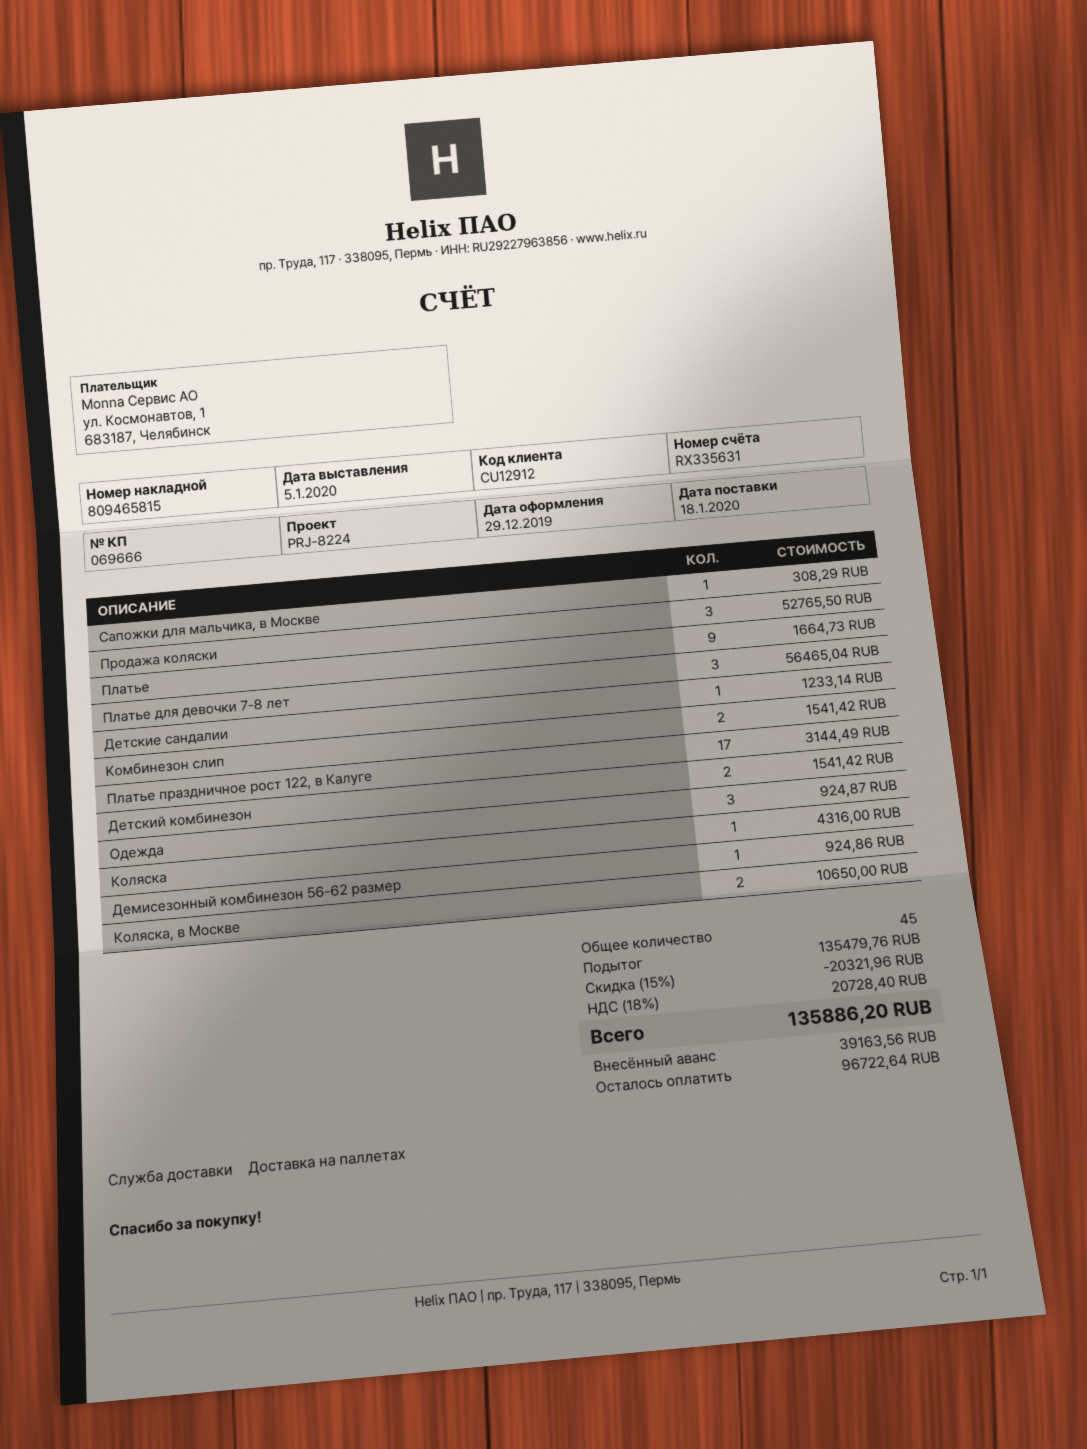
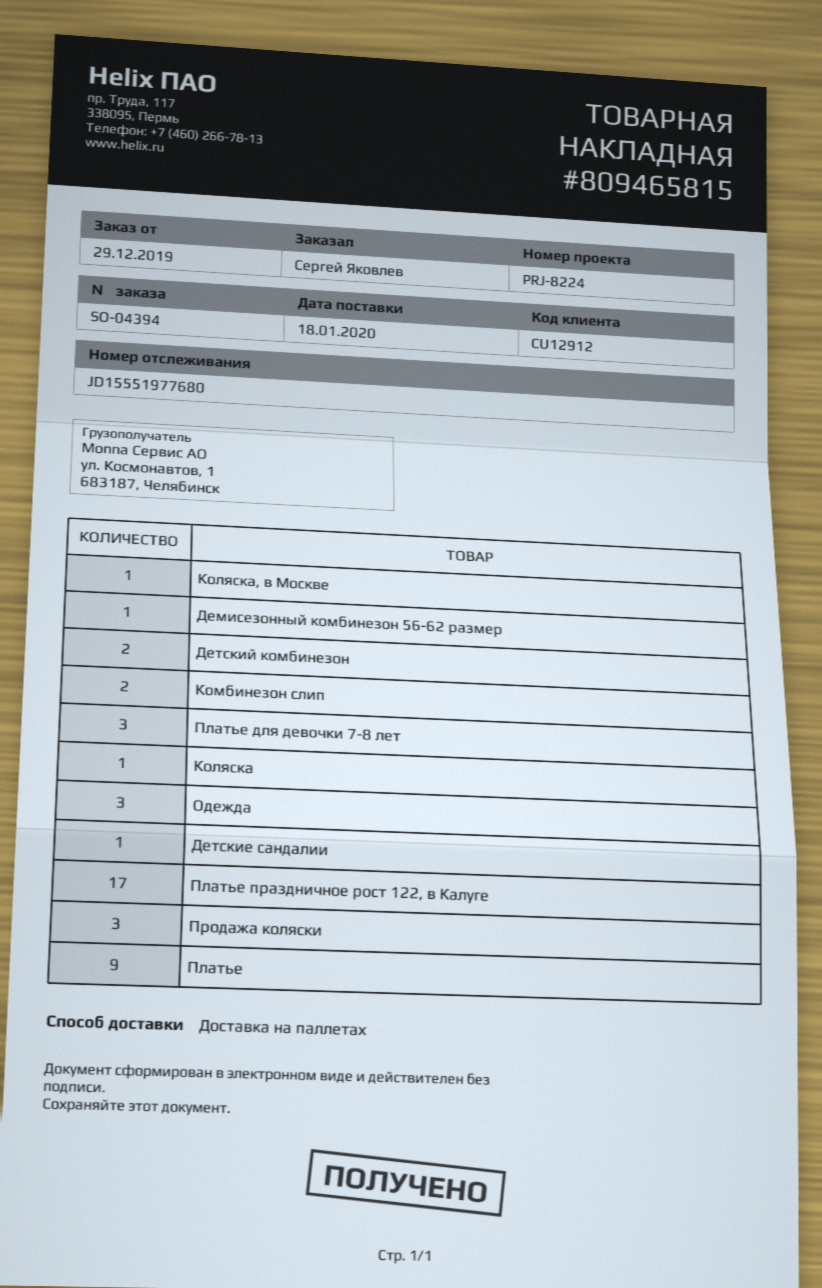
Сапожки для мальчика, в Москве: 1 -> none
Коляска, в Москве: 2 -> 1

